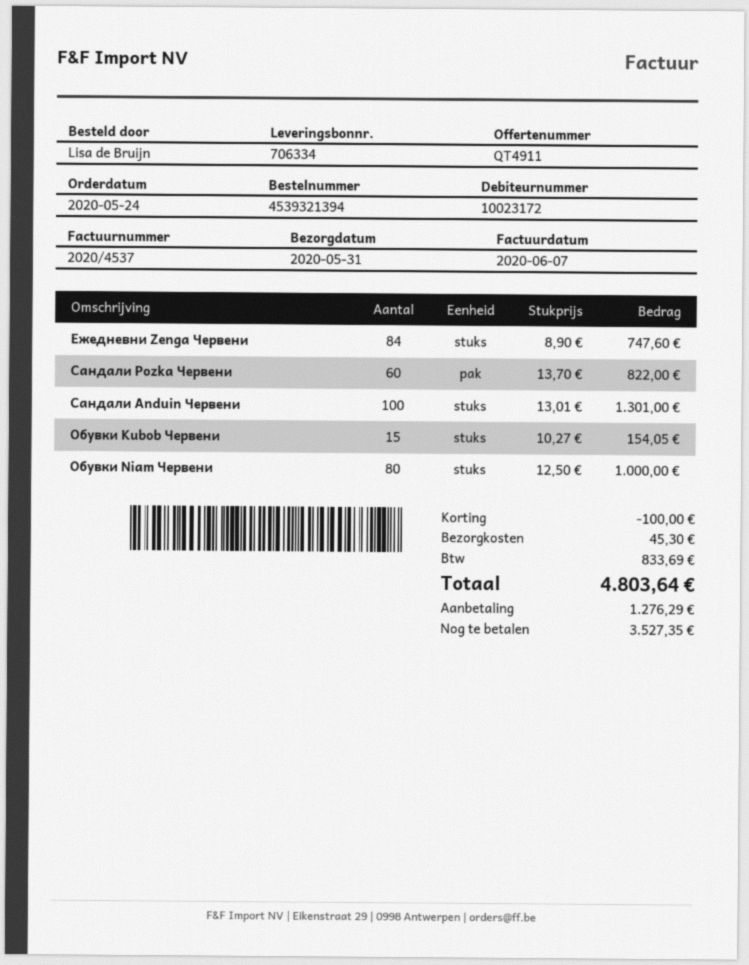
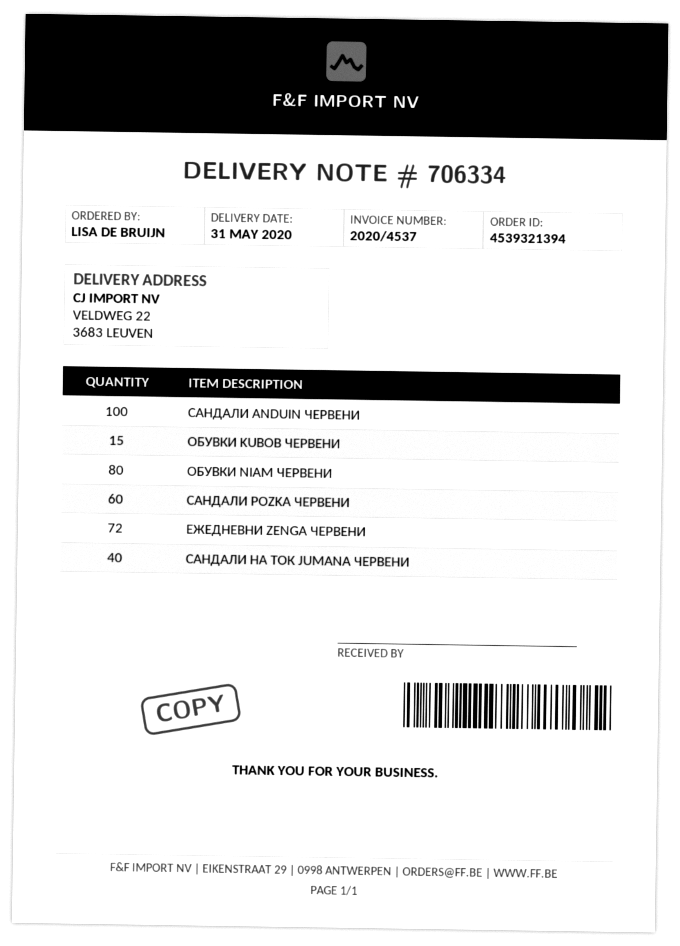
Ежедневни Zenga Червени: 84 -> 72
САНДАЛИ НА ТОК JUMANA ЧЕРВЕНИ: none -> 40

